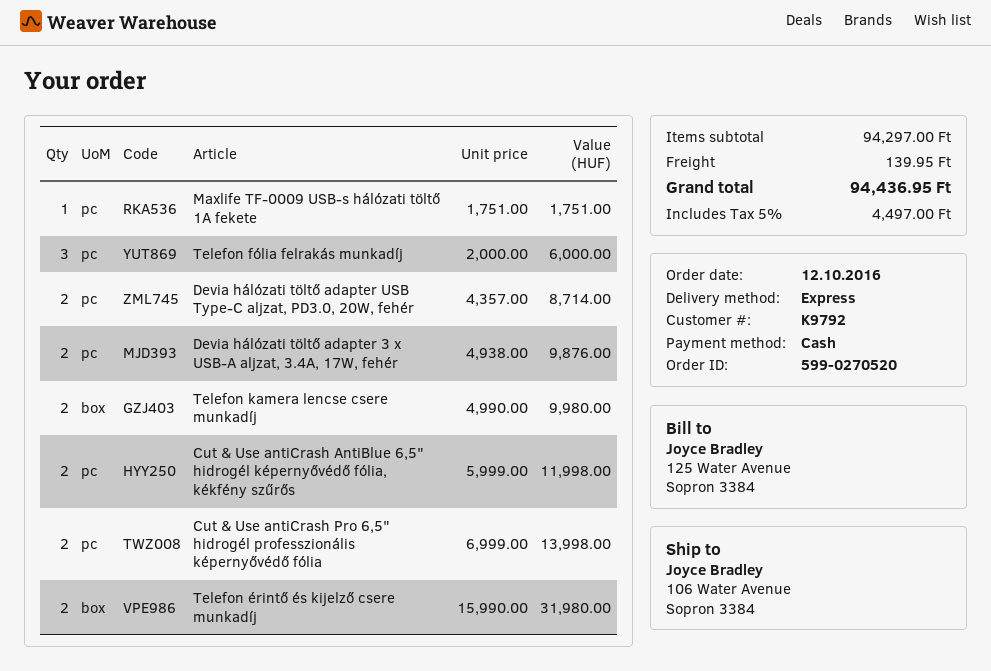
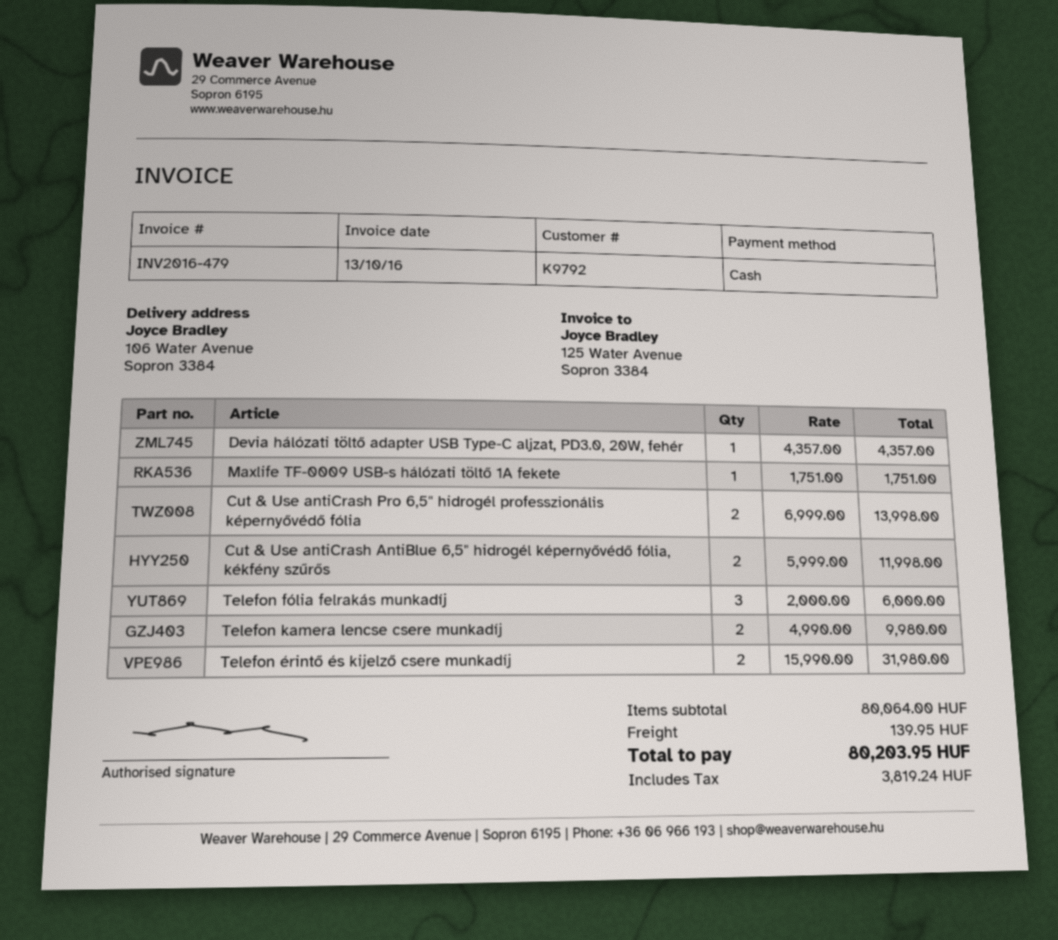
Devia hálózati töltő adapter USB Type-C aljzat, PD3.0, 20W, fehér: 2 x 4357.00 = 8714.00 -> 1 x 4357.00 = 4357.00
Devia hálózati töltő adapter 3 x USB-A aljzat, 3.4A, 17W, fehér: 2 x 4938.00 = 9876.00 -> none
subtotal: 94297.00 -> 80064.00
tax: 4497.00 -> 3819.24
total: 94436.95 -> 80203.95

